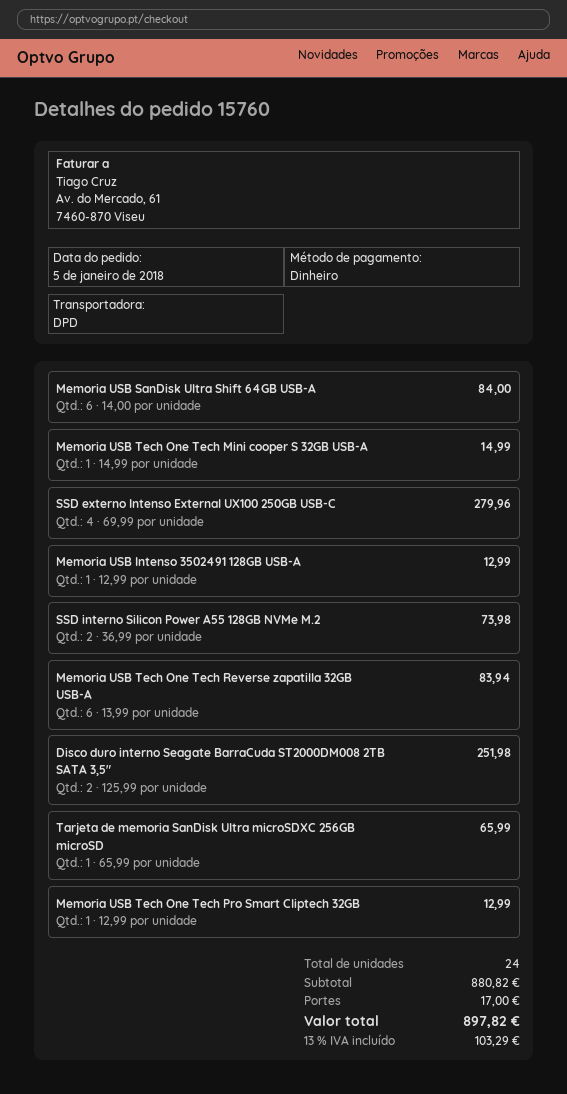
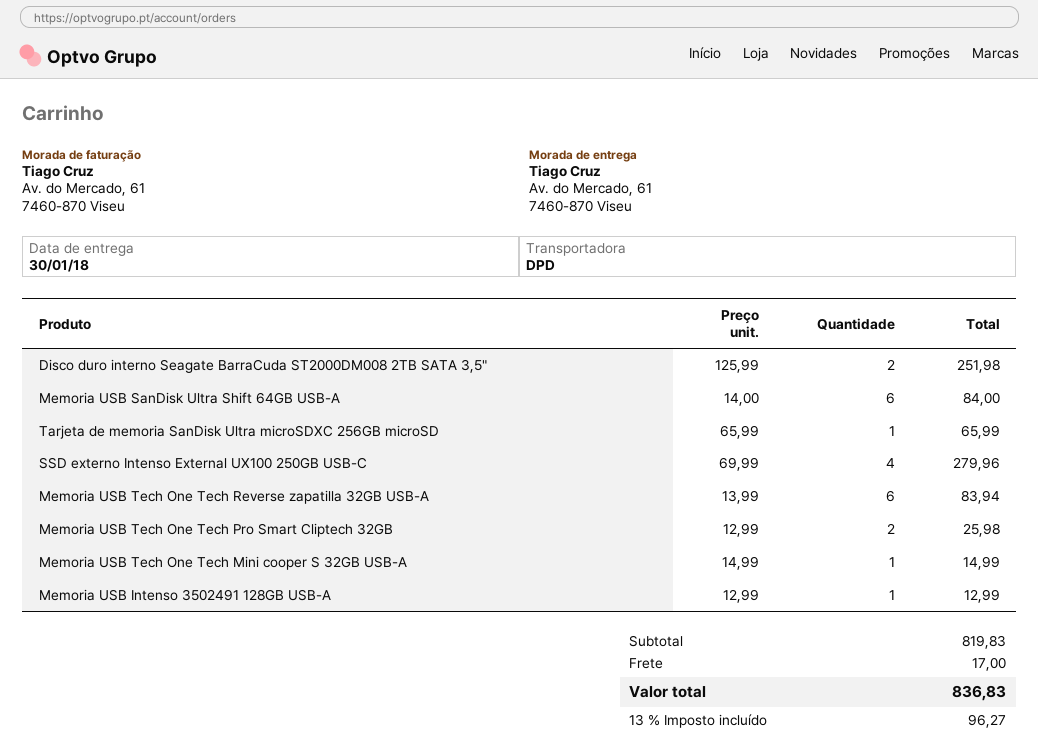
SSD interno Silicon Power A55 128GB NVMe M.2: 2 x 36.99 = 73.98 -> none
Memoria USB Tech One Tech Pro Smart Cliptech 32GB: 1 x 12.99 = 12.99 -> 2 x 12.99 = 25.98
subtotal: 880.82 -> 819.83
tax: 13% = 103.29 -> 13% = 96.27
total: 897.82 -> 836.83

